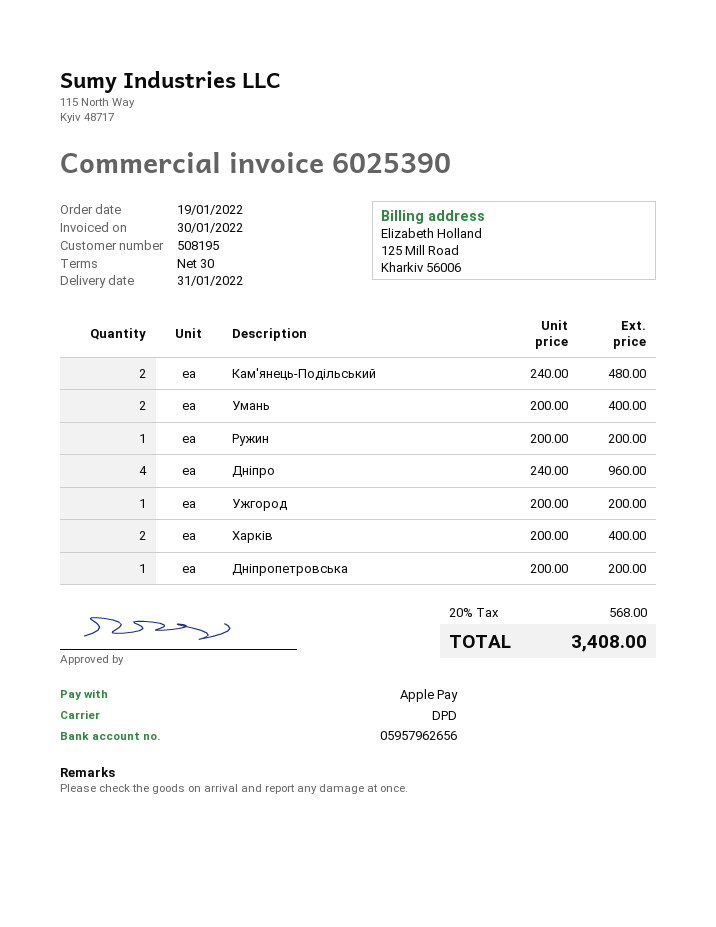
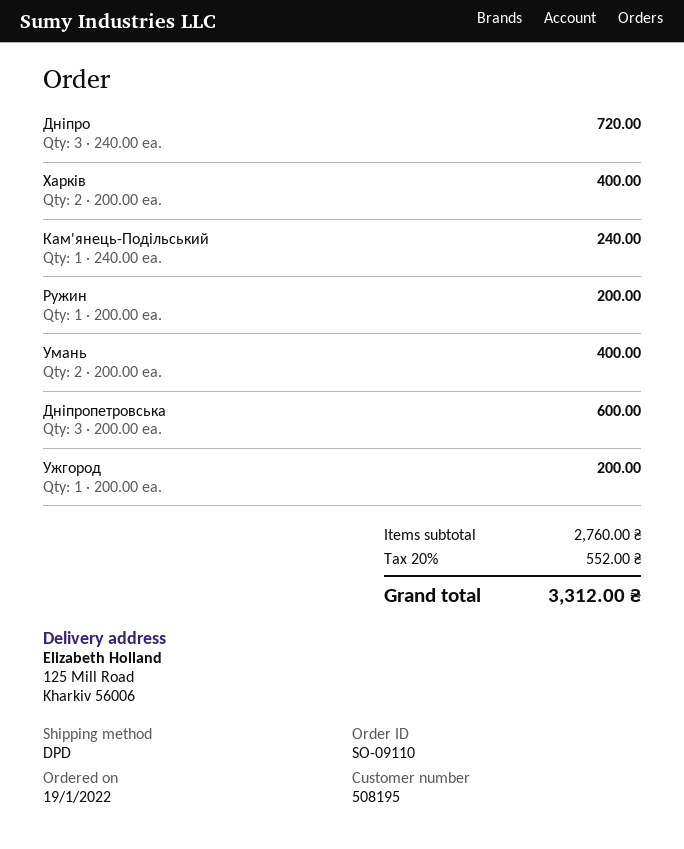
Кам'янець-Подільський: 2 x 240.00 = 480.00 -> 1 x 240.00 = 240.00
Дніпро: 4 x 240.00 = 960.00 -> 3 x 240.00 = 720.00
Дніпропетровська: 1 x 200.00 = 200.00 -> 3 x 200.00 = 600.00
tax: 20% = 568.00 -> 20% = 552.00
total: 3408.00 -> 3312.00

